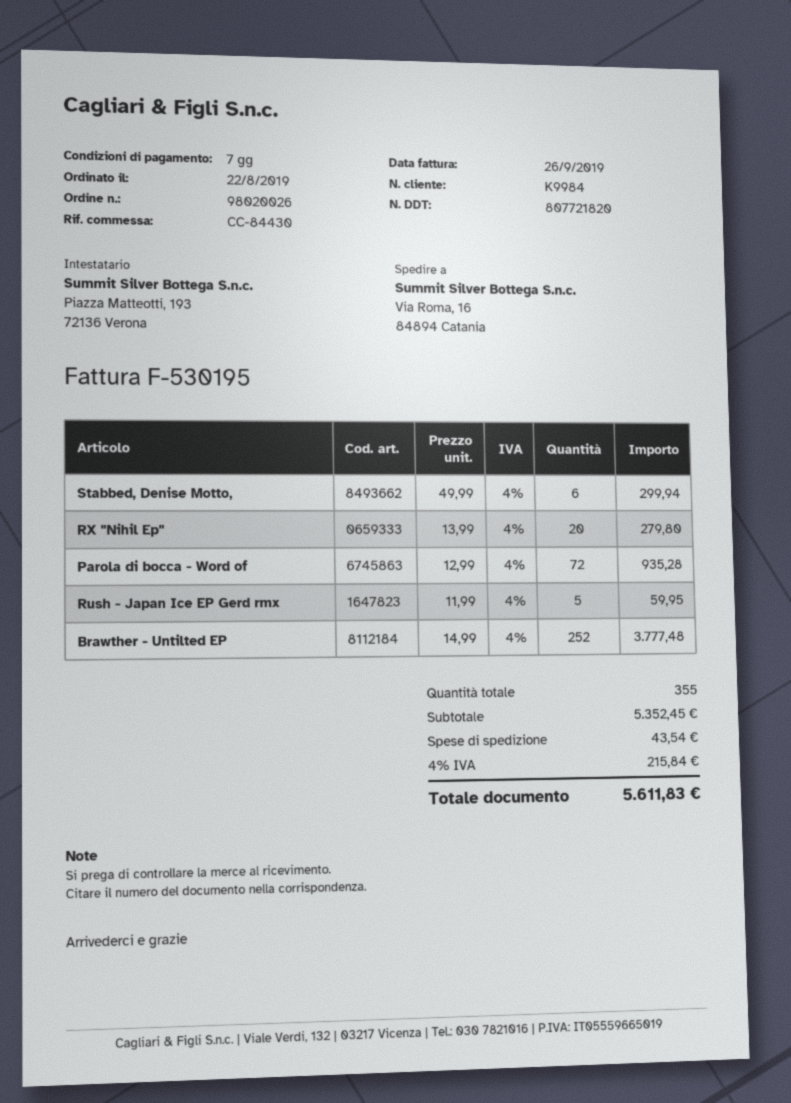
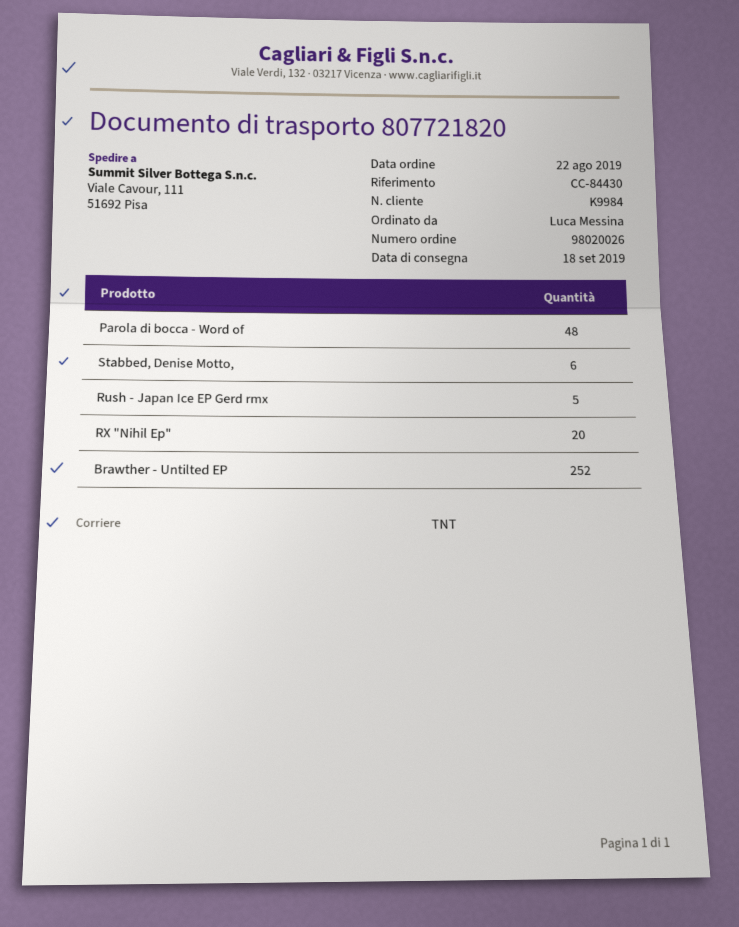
ship to: Via Roma, 16, 84894 Catania -> Viale Cavour, 111, 51692 Pisa
Parola di bocca - Word of: 72 -> 48

